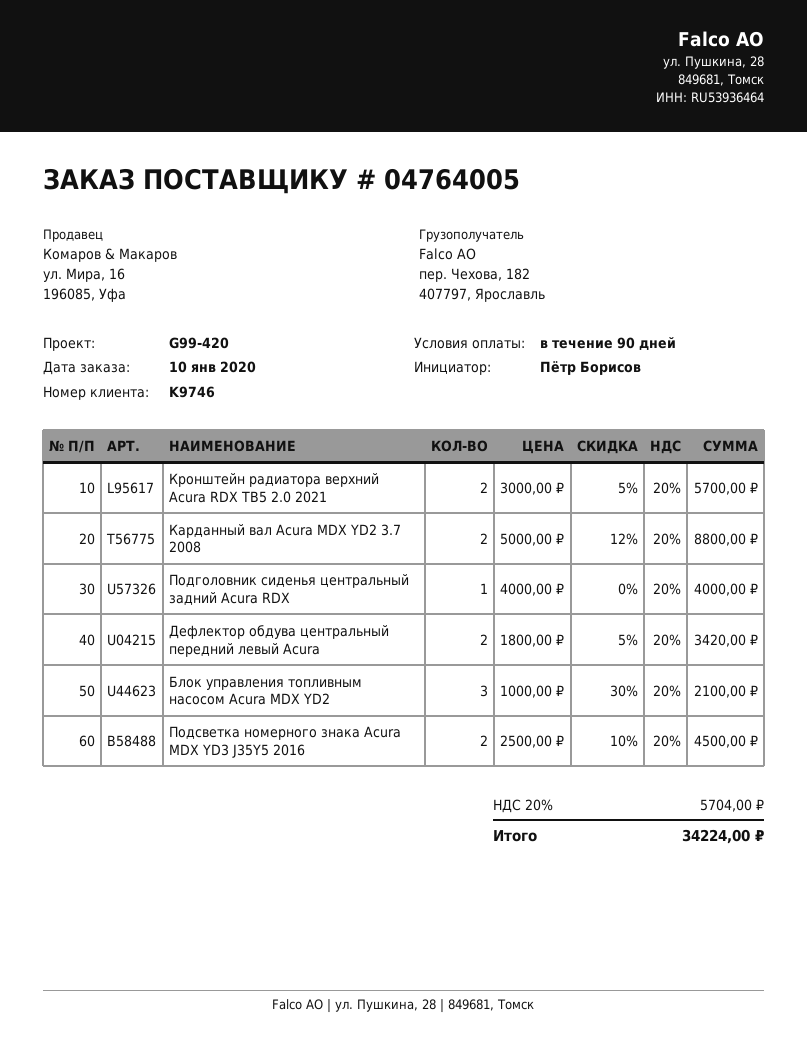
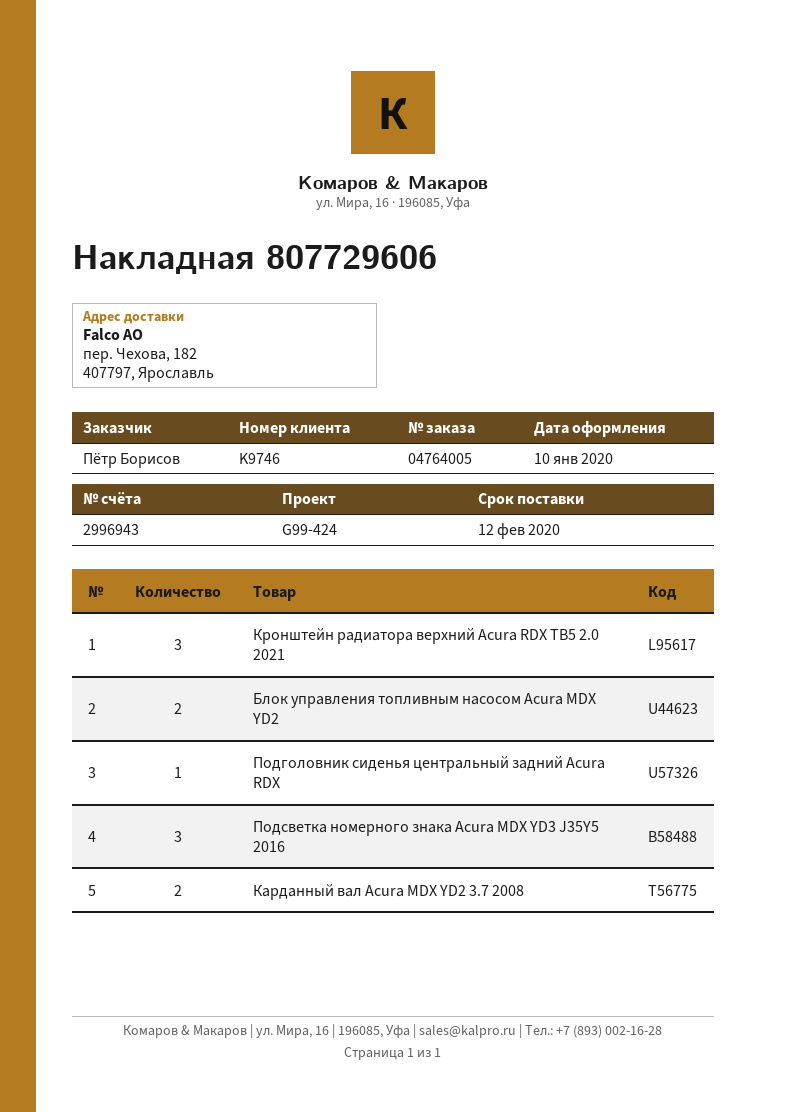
reference: G99-420 -> G99-424
Кронштейн радиатора верхний Acura RDX TB5 2.0 2021: 2 -> 3
Дефлектор обдува центральный передний левый Acura: 2 -> none
Блок управления топливным насосом Acura MDX YD2: 3 -> 2
Подсветка номерного знака Acura MDX YD3 J35Y5 2016: 2 -> 3

